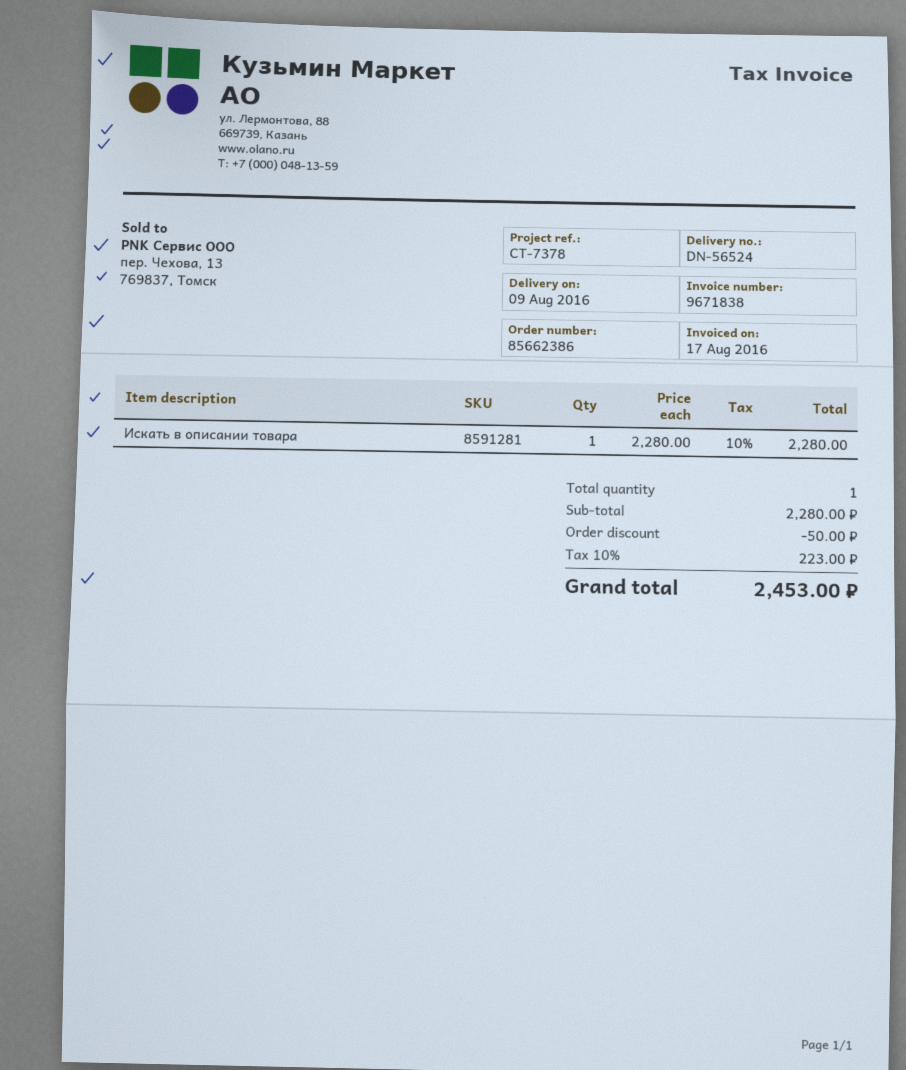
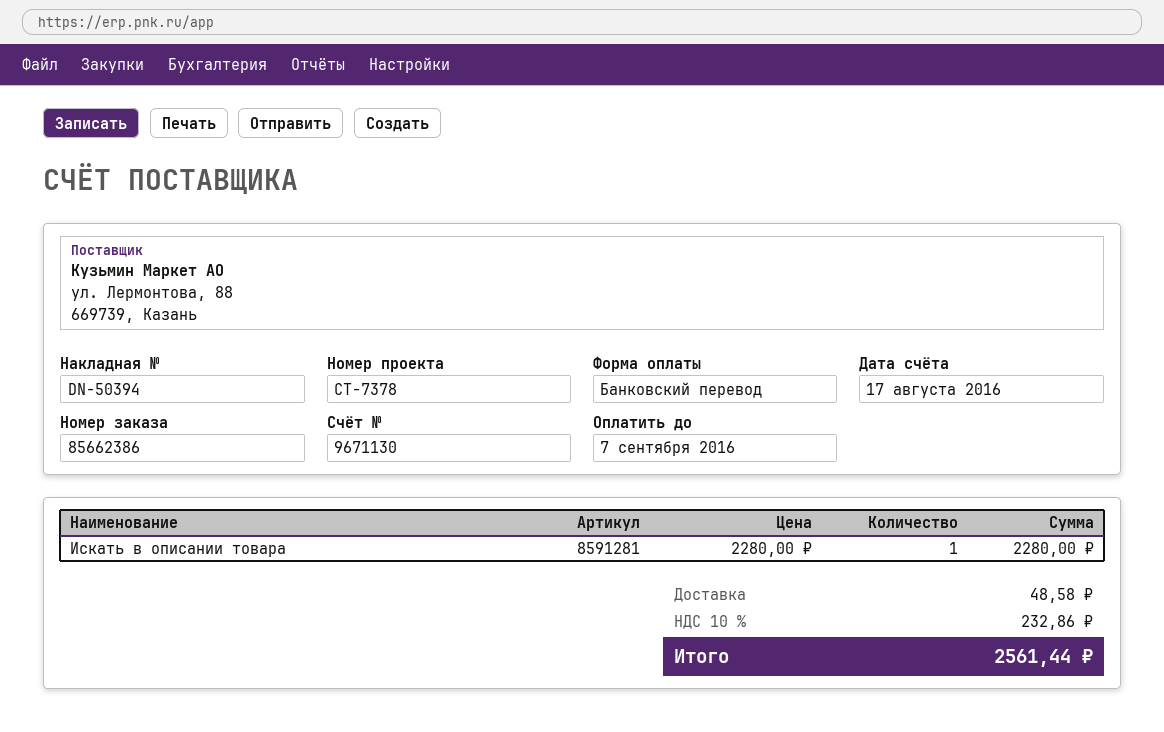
delivery note number: DN-56524 -> DN-50394
invoice number: 9671838 -> 9671130
discount: 50.00 -> none
shipping: none -> 48.58
tax: 10% = 223.00 -> 10% = 232.86
total: 2453.00 -> 2561.44

